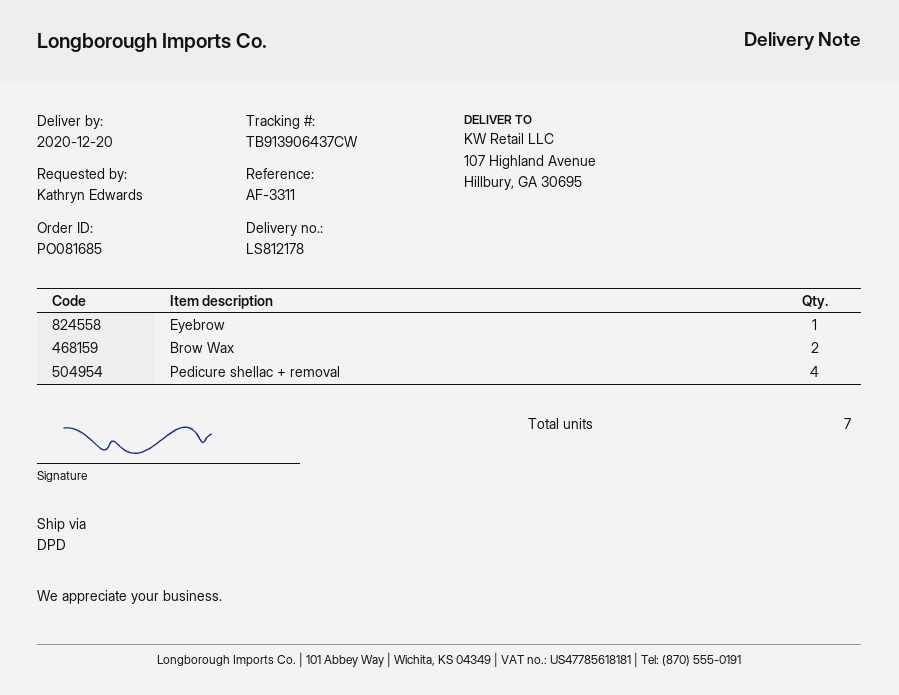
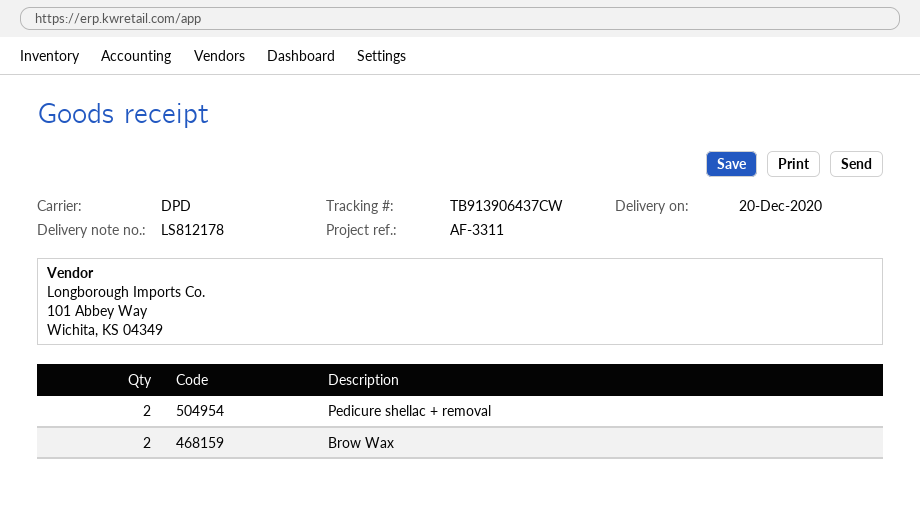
Eyebrow: 1 -> none
Pedicure shellac + removal: 4 -> 2

